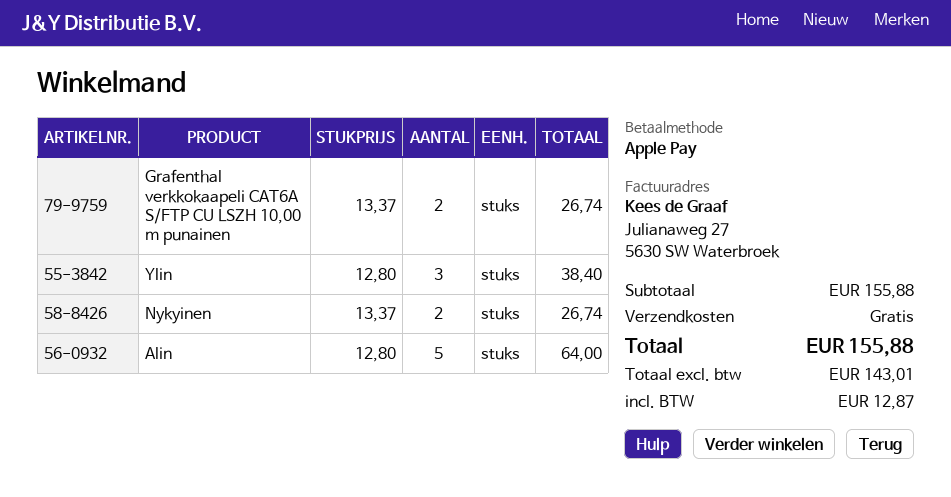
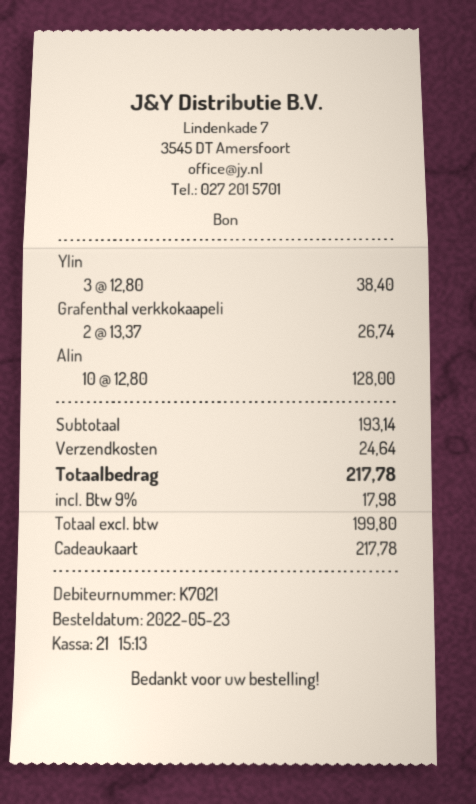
payment method: Apple Pay -> gift card
Nykyinen: 2 x 13.37 = 26.74 -> none
Alin: 5 x 12.80 = 64.00 -> 10 x 12.80 = 128.00
subtotal: 155.88 -> 193.14
shipping: 0.00 -> 24.64
net: 143.01 -> 199.80
tax: 12.87 -> 17.98
total: 155.88 -> 217.78

